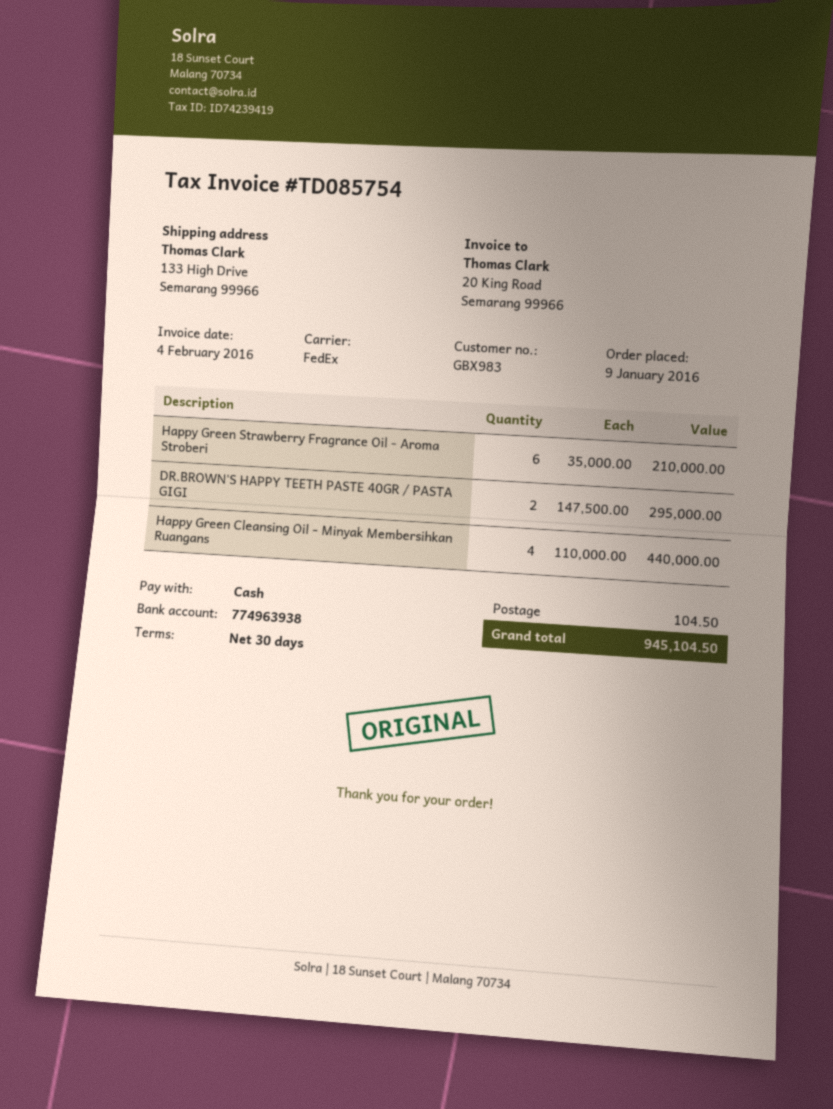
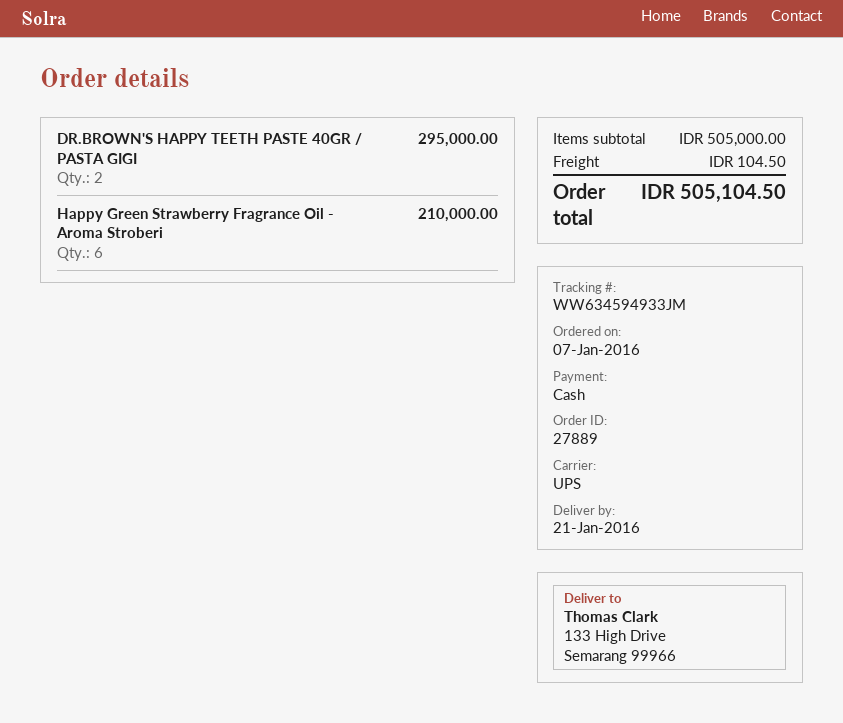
order date: 2016-01-09 -> 2016-01-07
shipping method: FedEx -> UPS
Happy Green Cleansing Oil - Minyak Membersihkan Ruangans: 4 for 440000.00 -> none
total: 945104.50 -> 505104.50

